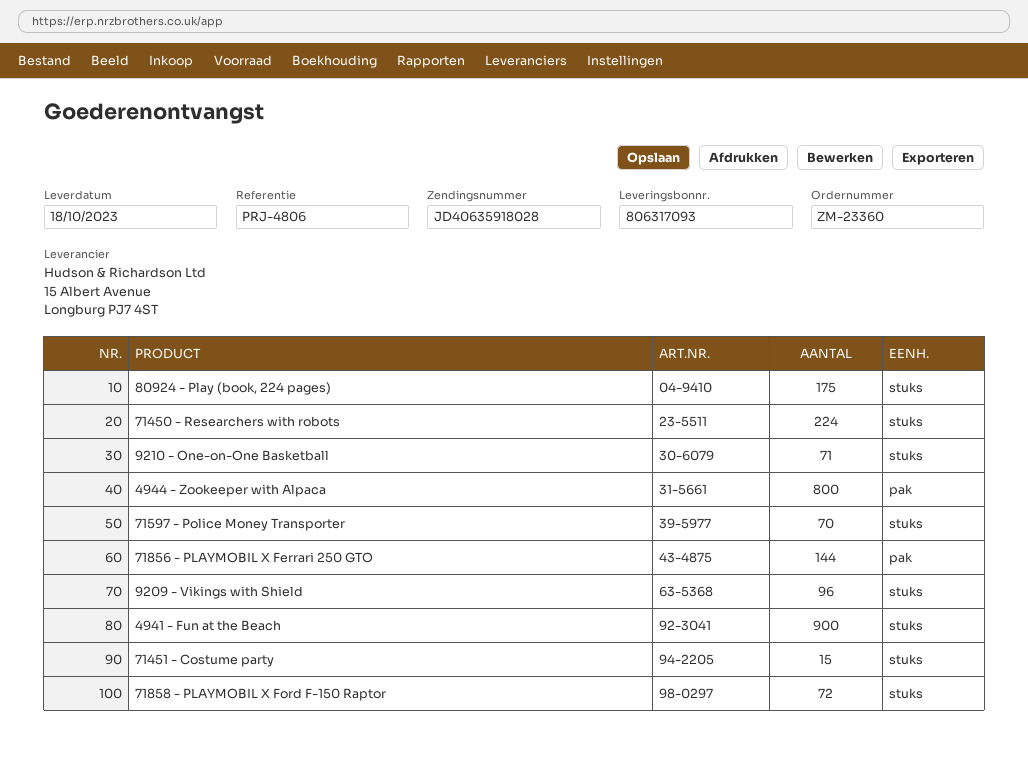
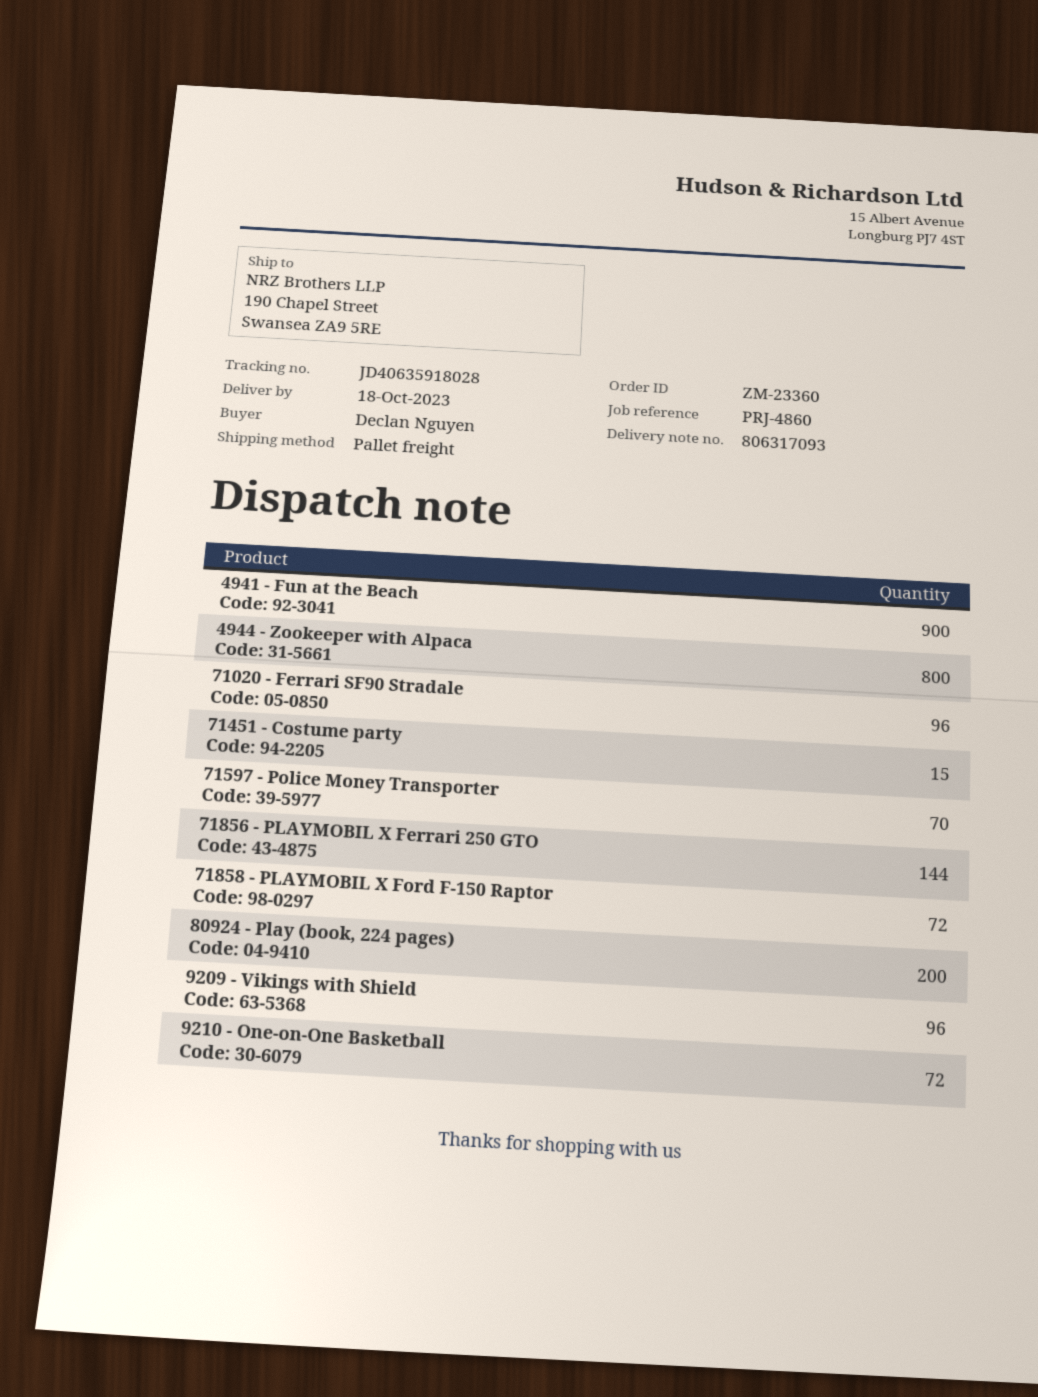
reference: PRJ-4806 -> PRJ-4860
80924 - Play (book, 224 pages): 175 -> 200
71450 - Researchers with robots: 224 -> none
9210 - One-on-One Basketball: 71 -> 72
71020 - Ferrari SF90 Stradale: none -> 96

